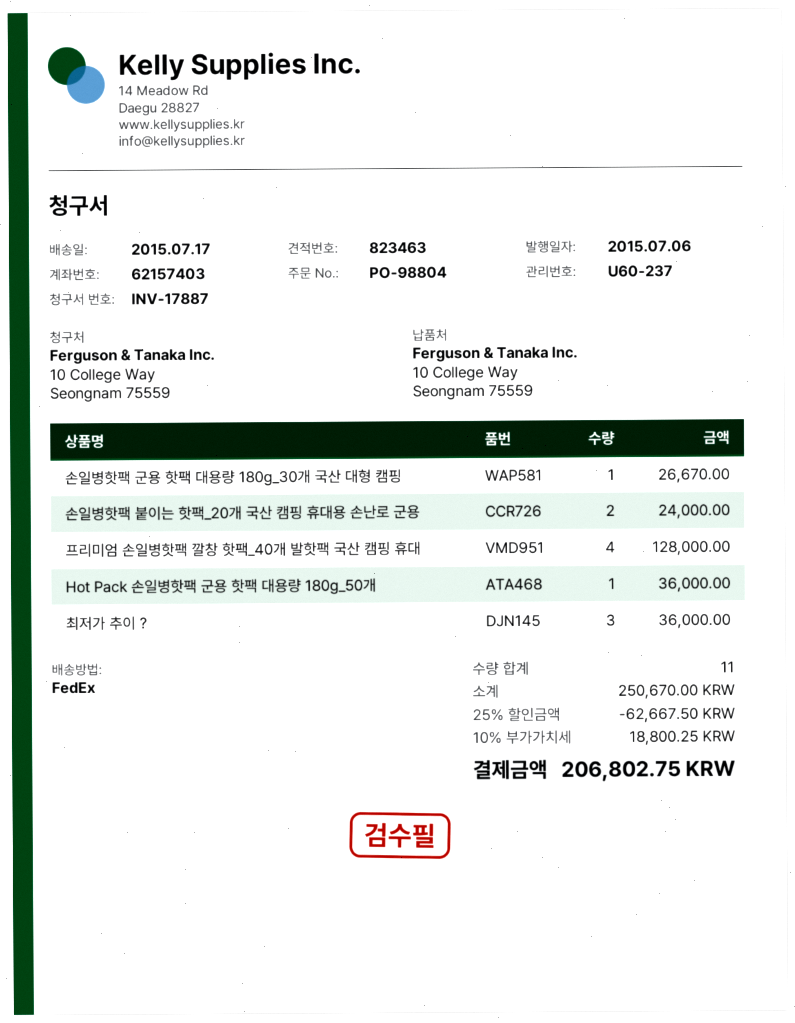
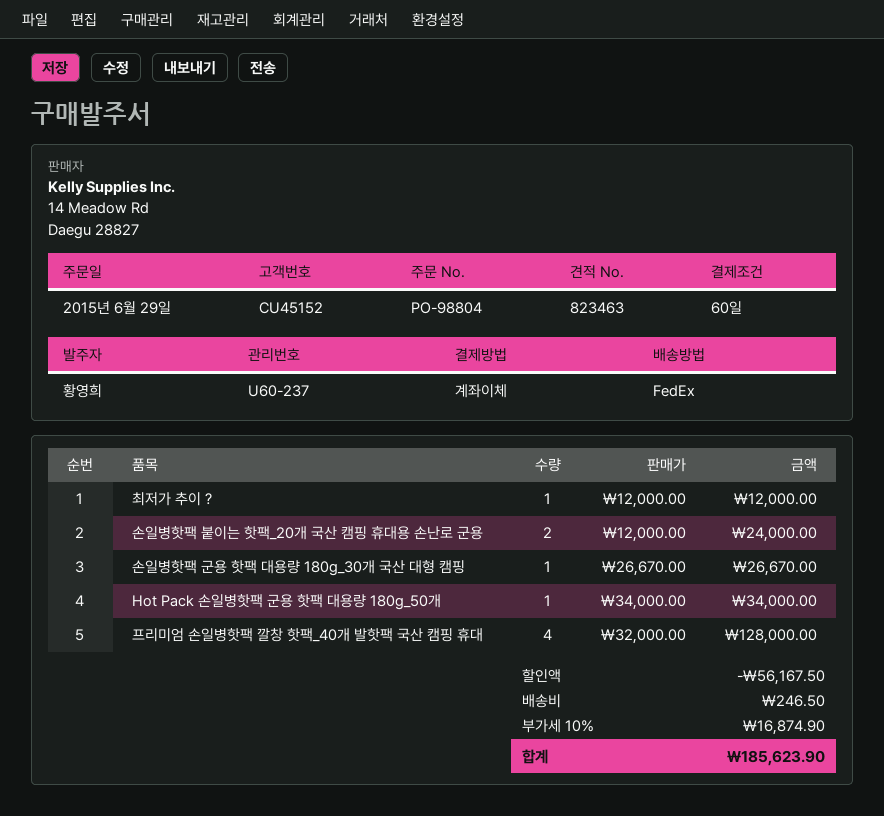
Hot Pack 손일병핫팩 군용 핫팩 대용량 180g_50개: 1 for 36000.00 -> 1 for 34000.00
최저가 추이 ?: 3 for 36000.00 -> 1 for 12000.00
discount: 62667.50 -> 56167.50
shipping: none -> 246.50
tax: 10% = 18800.25 -> 10% = 16874.90
total: 206802.75 -> 185623.90

